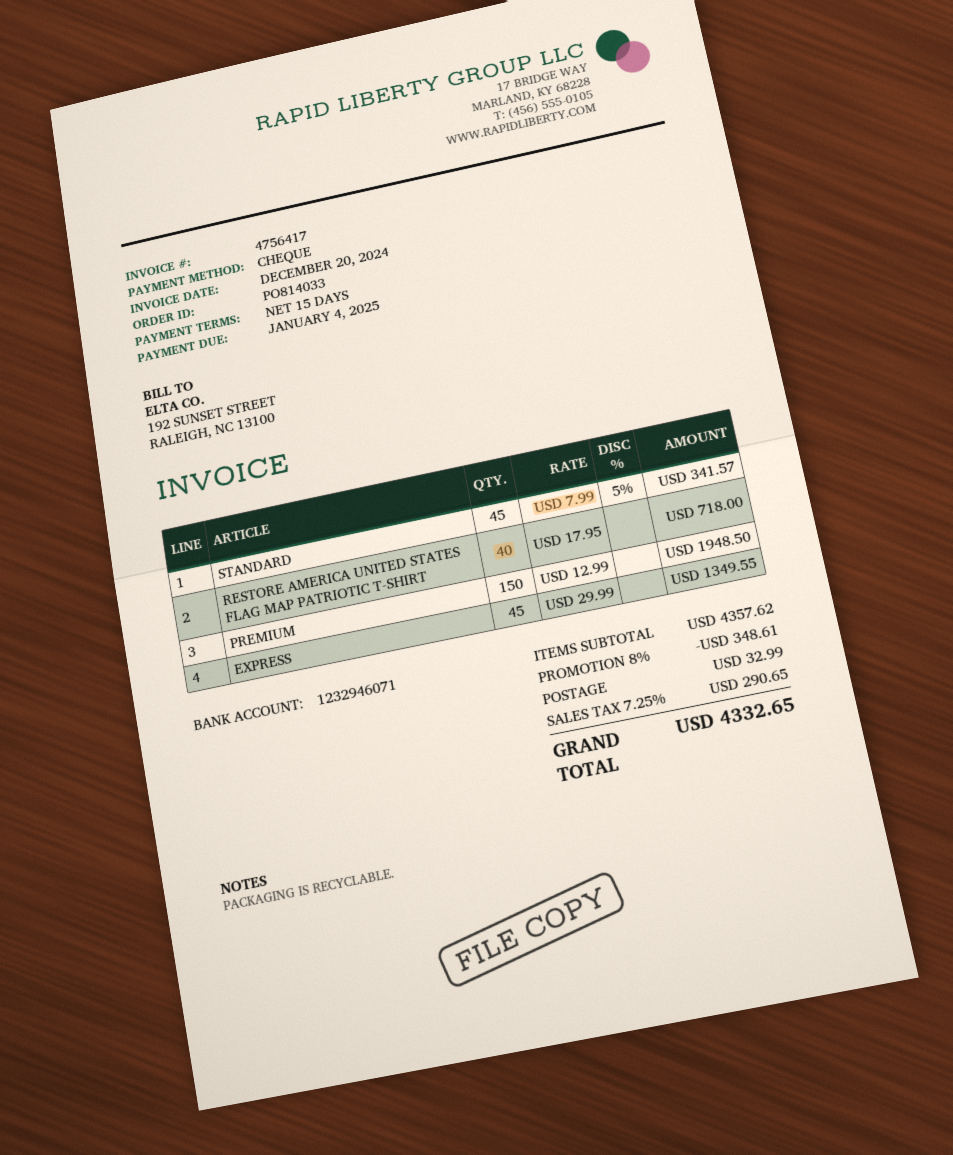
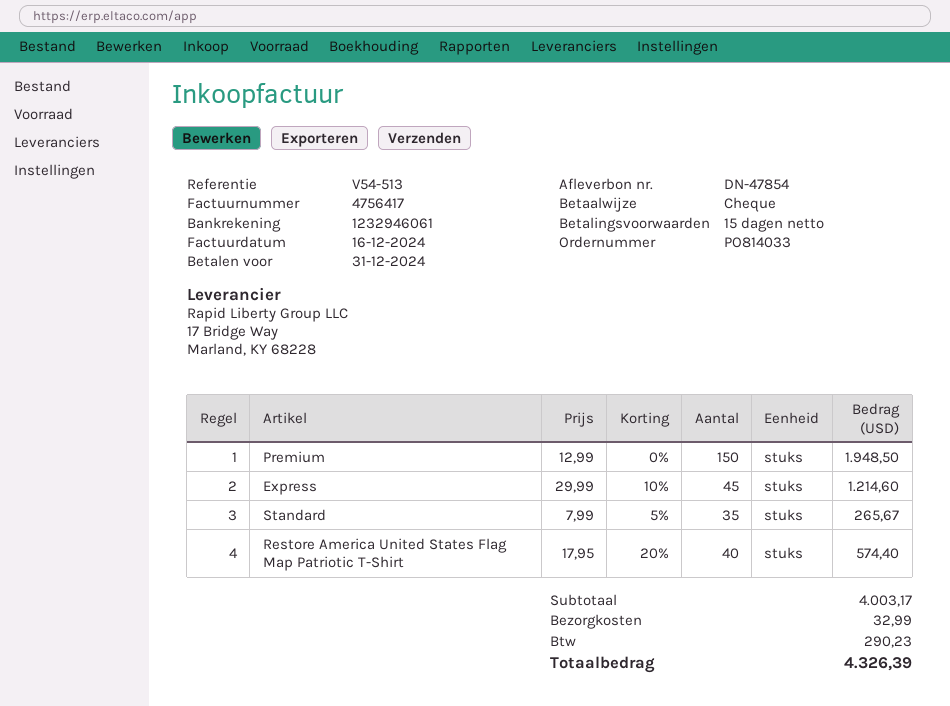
invoice date: 2024-12-20 -> 2024-12-16
due date: 2025-01-04 -> 2024-12-31
bank account: 1232946071 -> 1232946061
STANDARD: 45 x 7.99 - 5% = 341.57 -> 35 x 7.99 - 5% = 265.67
RESTORE AMERICA UNITED STATES FLAG MAP PATRIOTIC T-SHIRT: 40 x 17.95 = 718.00 -> 40 x 17.95 - 20% = 574.40
EXPRESS: 45 x 29.99 = 1349.55 -> 45 x 29.99 - 10% = 1214.60
subtotal: 4357.62 -> 4003.17
discount: 8% = 348.61 -> none
tax: 290.65 -> 290.23
total: 4332.65 -> 4326.39

